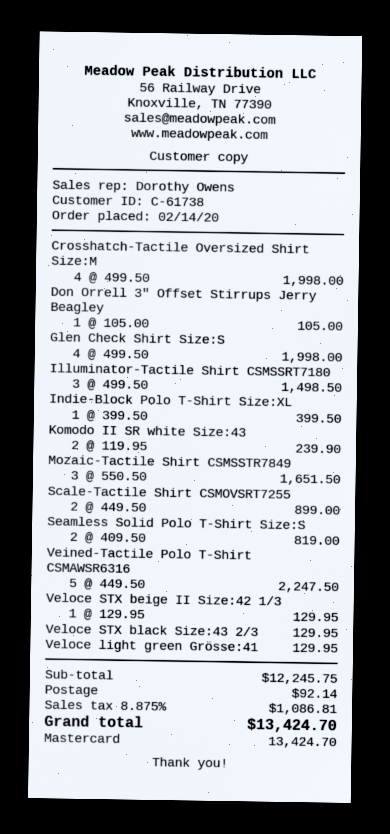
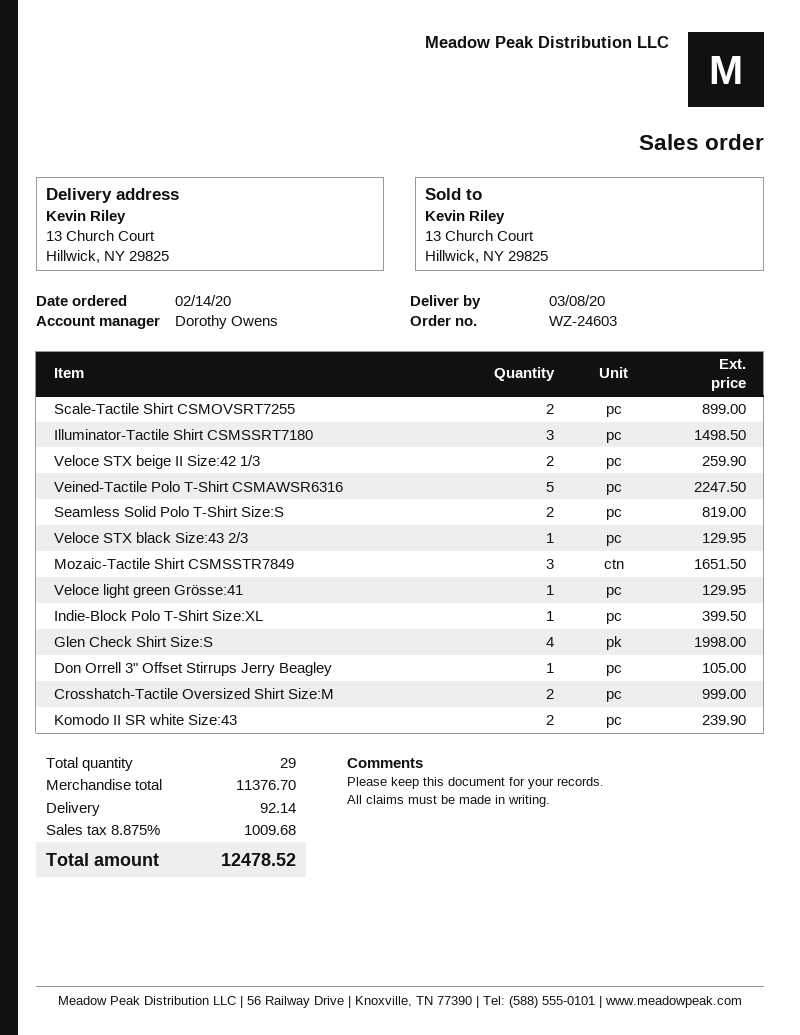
Crosshatch-Tactile Oversized Shirt Size:M: 4 for 1998.00 -> 2 for 999.00
Veloce STX beige II Size:42 1/3: 1 for 129.95 -> 2 for 259.90
subtotal: 12245.75 -> 11376.70
tax: 8.875% = 1086.81 -> 8.875% = 1009.68
total: 13424.70 -> 12478.52

